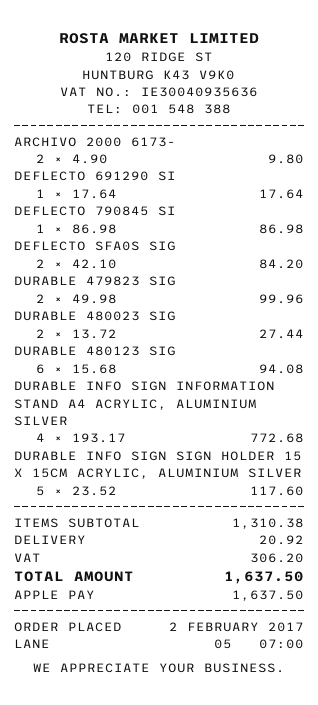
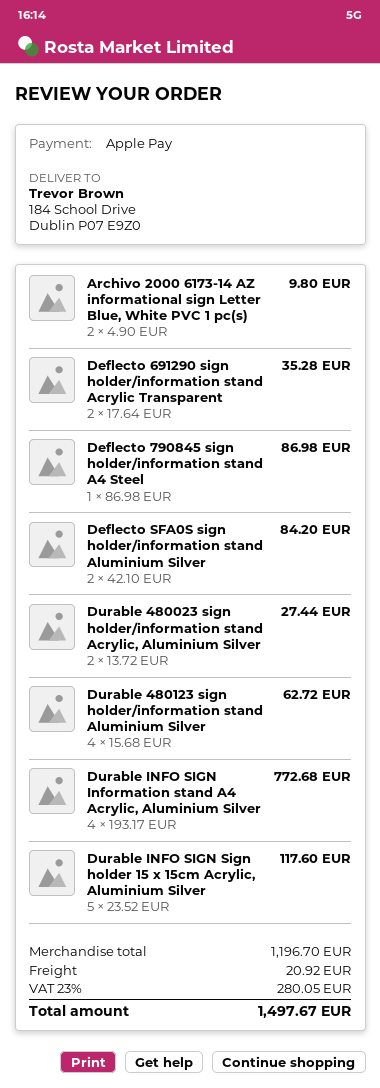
DEFLECTO 691290 SI: 1 x 17.64 = 17.64 -> 2 x 17.64 = 35.28
DURABLE 479823 SIG: 2 x 49.98 = 99.96 -> none
DURABLE 480123 SIG: 6 x 15.68 = 94.08 -> 4 x 15.68 = 62.72
subtotal: 1310.38 -> 1196.70
tax: 306.20 -> 280.05
total: 1637.50 -> 1497.67

